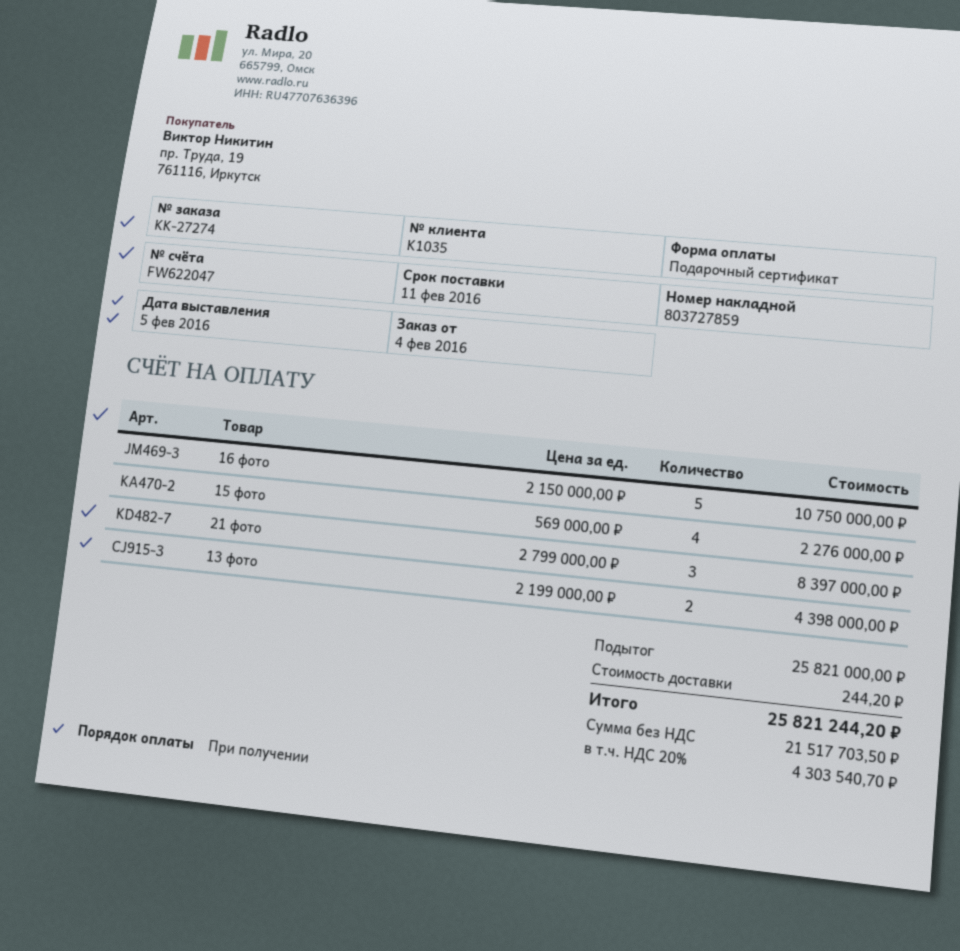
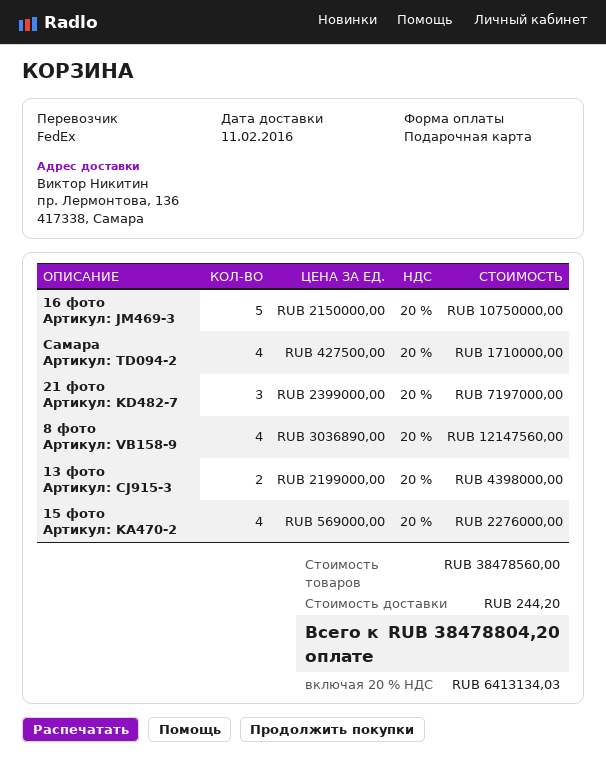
21 фото: 3 x 2799000.00 = 8397000.00 -> 3 x 2399000.00 = 7197000.00
Самара: none -> 4 x 427500.00 = 1710000.00
8 фото: none -> 4 x 3036890.00 = 12147560.00
subtotal: 25821000.00 -> 38478560.00
tax: 20% = 4303540.70 -> 20% = 6413134.03
total: 25821244.20 -> 38478804.20

